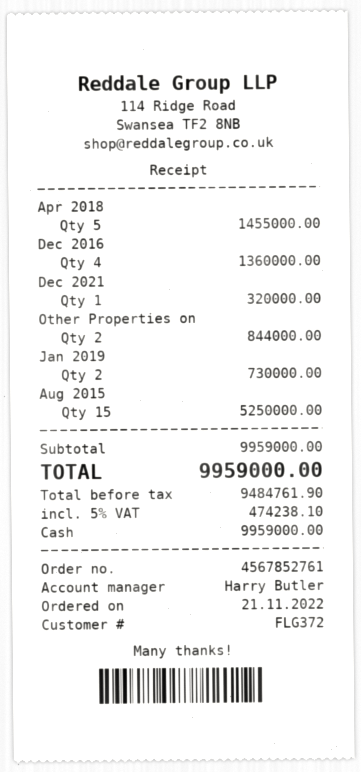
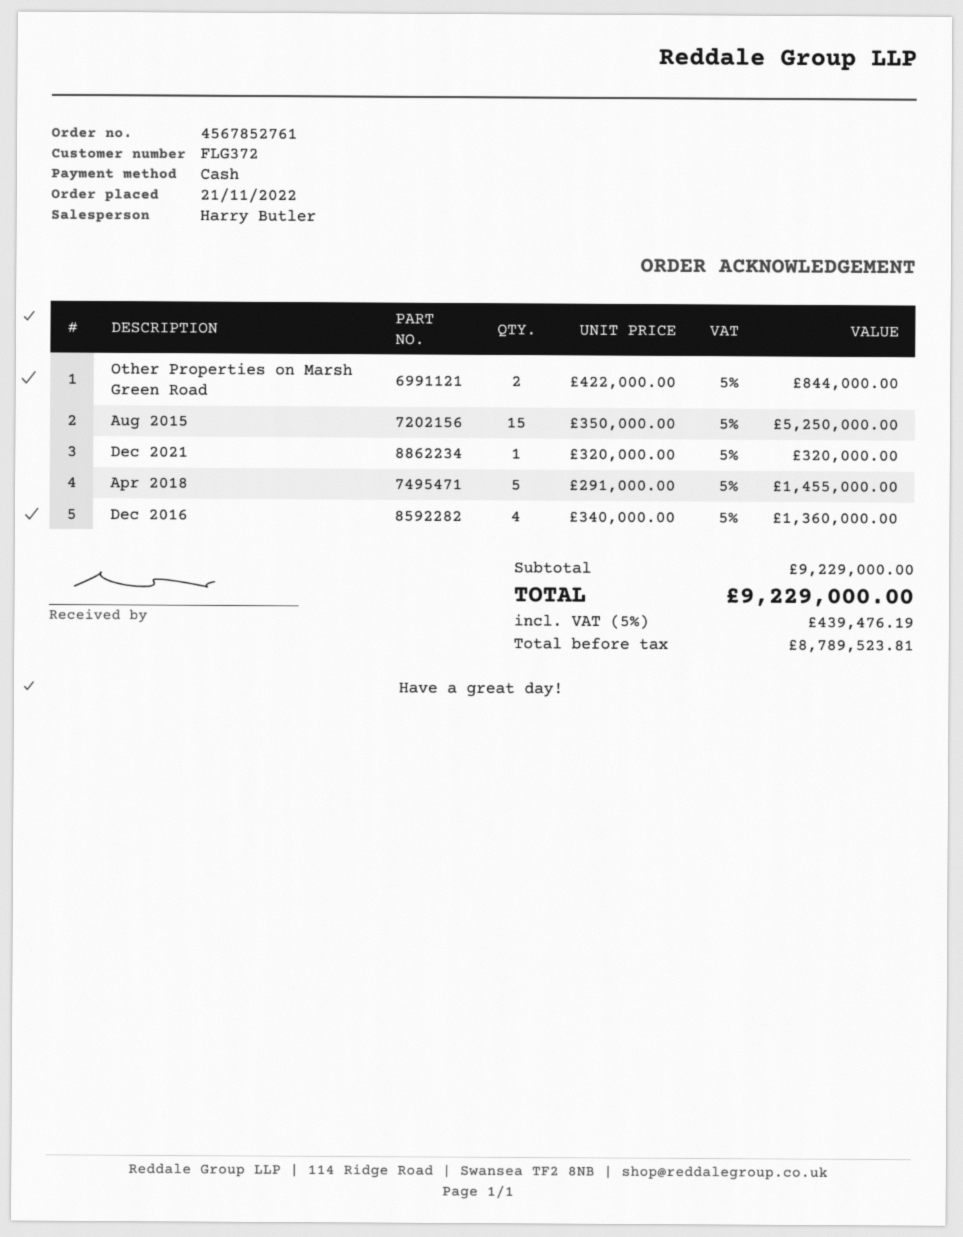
Jan 2019: 2 for 730000.00 -> none
subtotal: 9959000.00 -> 9229000.00
net: 9484761.90 -> 8789523.81
tax: 5% = 474238.10 -> 5% = 439476.19
total: 9959000.00 -> 9229000.00

